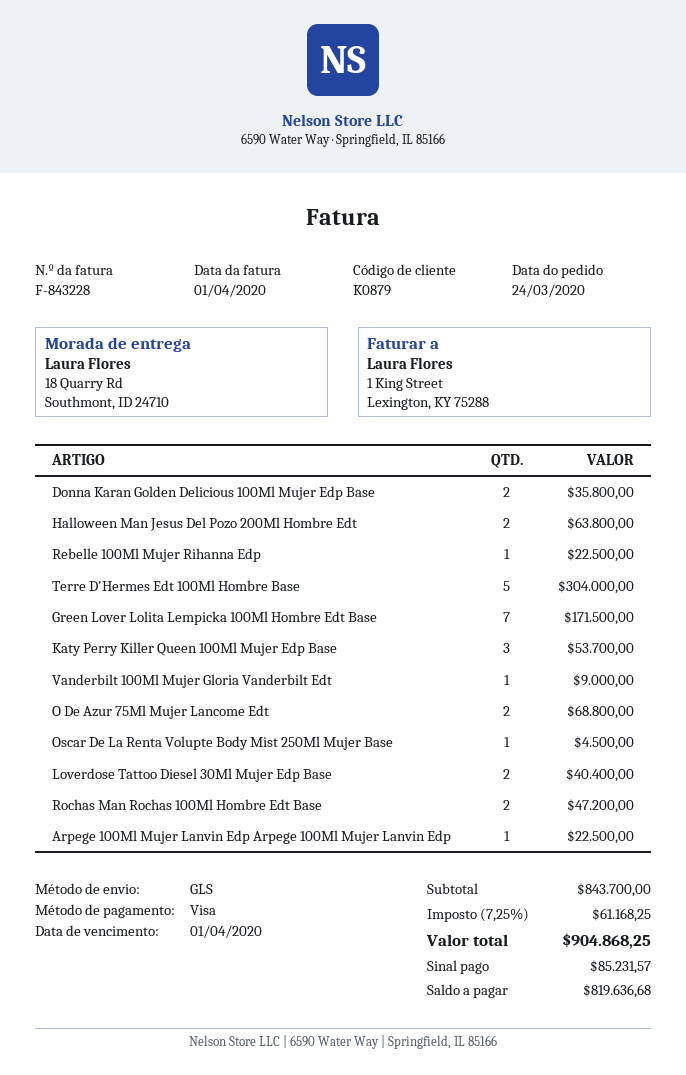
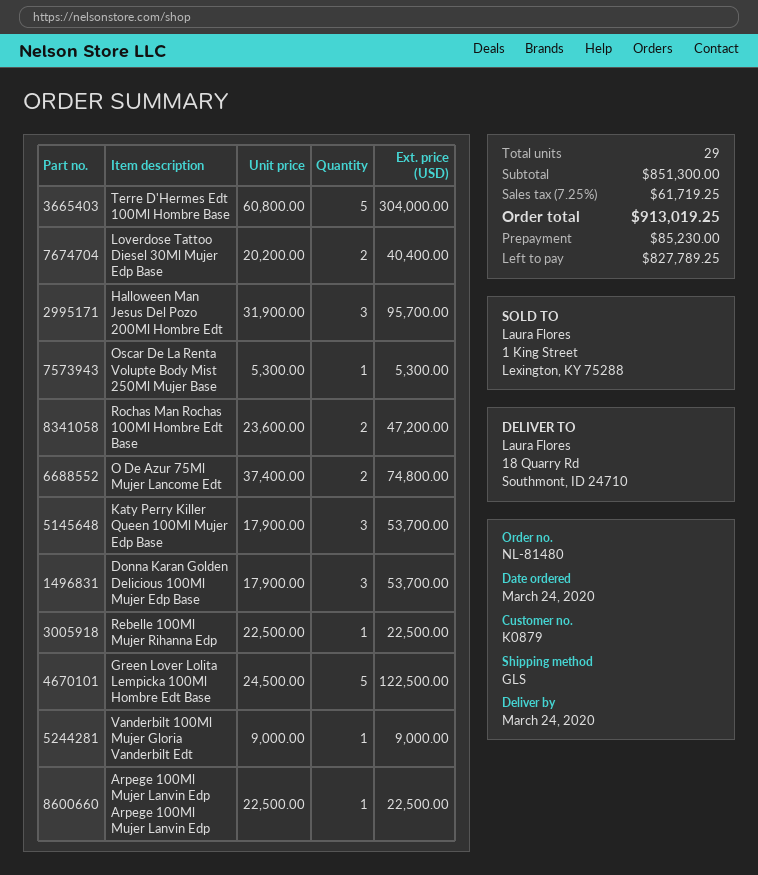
Donna Karan Golden Delicious 100Ml Mujer Edp Base: 2 for 35800.00 -> 3 for 53700.00
Halloween Man Jesus Del Pozo 200Ml Hombre Edt: 2 for 63800.00 -> 3 for 95700.00
Green Lover Lolita Lempicka 100Ml Hombre Edt Base: 7 for 171500.00 -> 5 for 122500.00
O De Azur 75Ml Mujer Lancome Edt: 2 for 68800.00 -> 2 for 74800.00
Oscar De La Renta Volupte Body Mist 250Ml Mujer Base: 1 for 4500.00 -> 1 for 5300.00
subtotal: 843700.00 -> 851300.00
tax: 7.25% = 61168.25 -> 7.25% = 61719.25
total: 904868.25 -> 913019.25
deposit: 85231.57 -> 85230.00
balance: 819636.68 -> 827789.25

